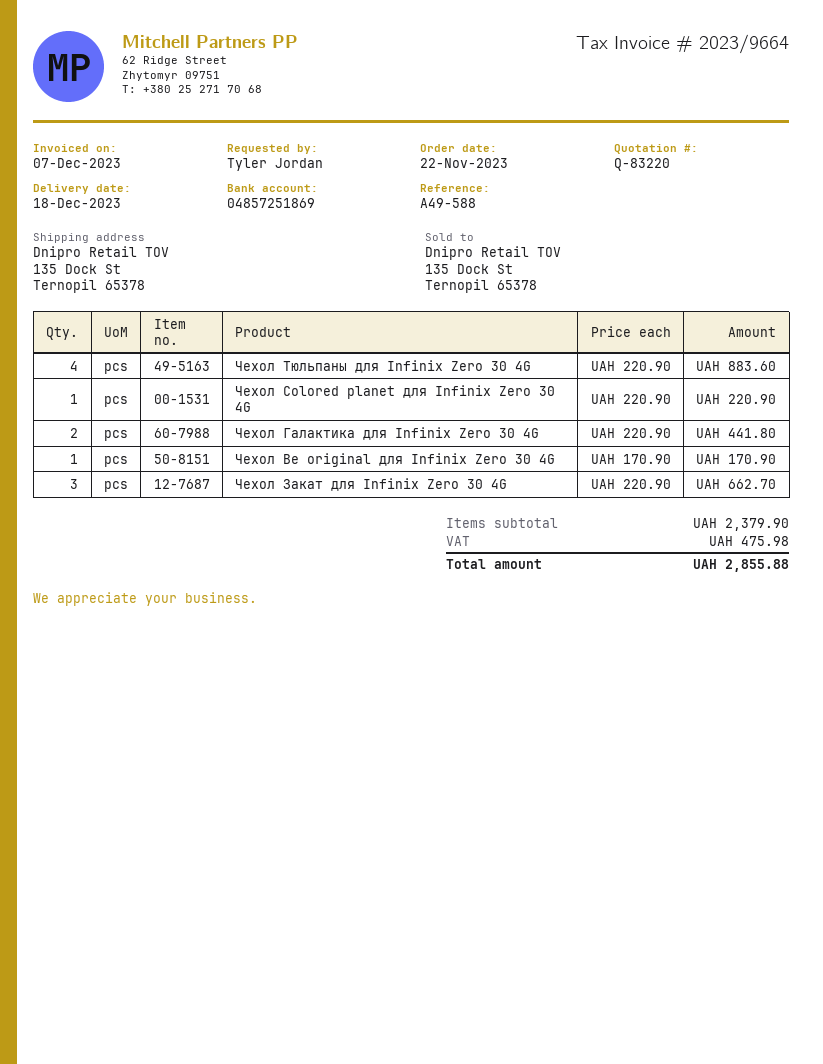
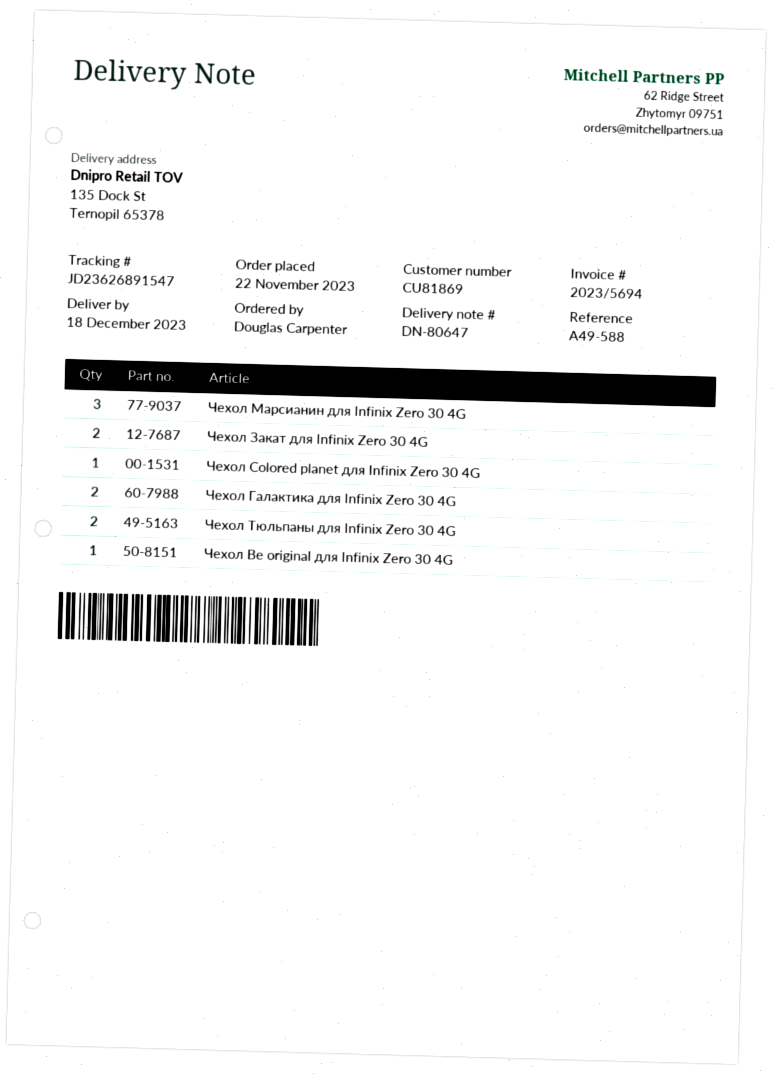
invoice number: 2023/9664 -> 2023/5694
ordered by: Tyler Jordan -> Douglas Carpenter
Чехол Тюльпаны для Infinix Zero 30 4G: 4 -> 2
Чехол Закат для Infinix Zero 30 4G: 3 -> 2
Чехол Марсианин для Infinix Zero 30 4G: none -> 3

